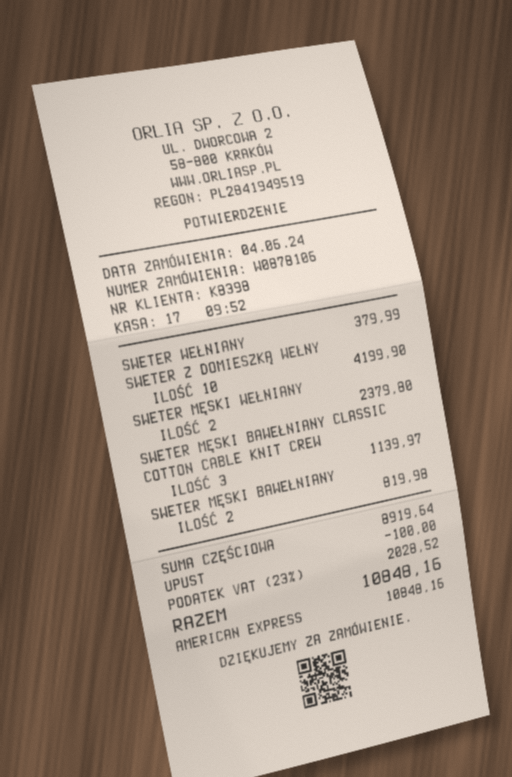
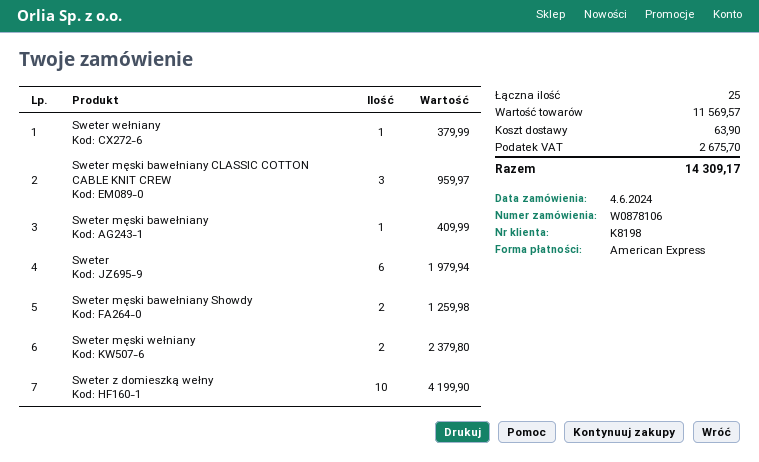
customer number: K8398 -> K8198
SWETER MĘSKI BAWEŁNIANY CLASSIC COTTON CABLE KNIT CREW: 3 for 1139.97 -> 3 for 959.97
SWETER MĘSKI BAWEŁNIANY: 2 for 819.98 -> 1 for 409.99
Sweter: none -> 6 for 1979.94
Sweter męski bawełniany Showdy: none -> 2 for 1259.98
subtotal: 8919.64 -> 11569.57
discount: 100.00 -> none
shipping: none -> 63.90
tax: 2028.52 -> 2675.70
total: 10848.16 -> 14309.17

